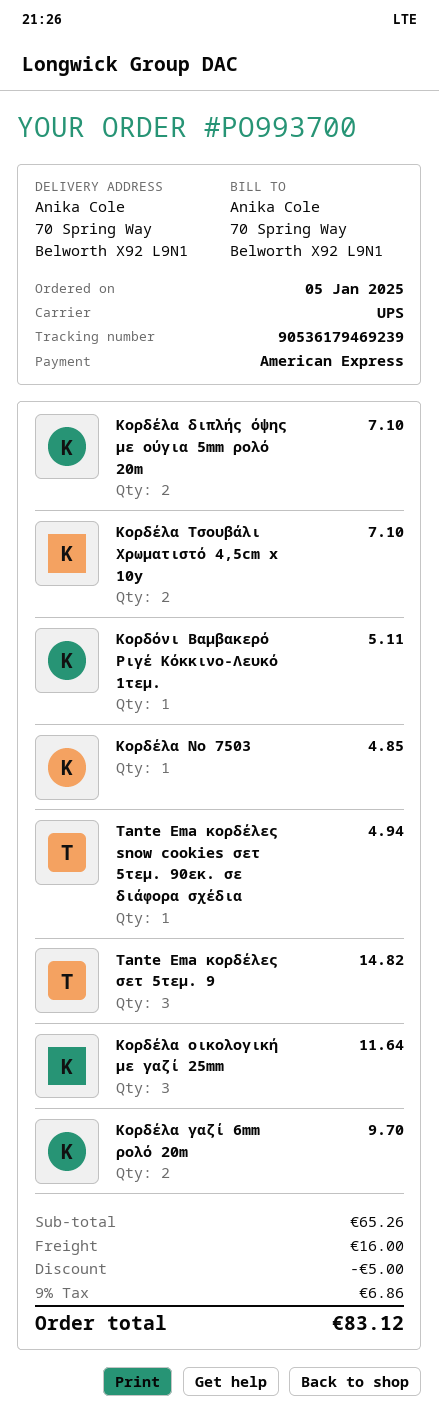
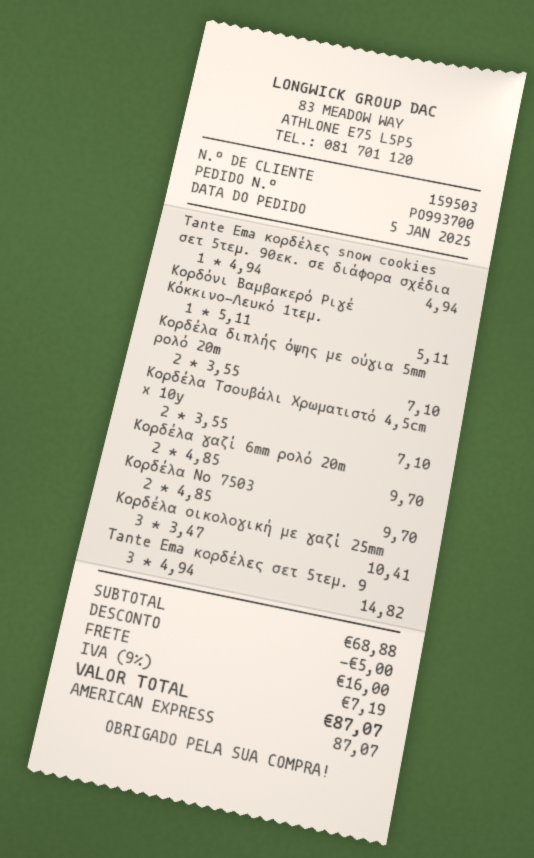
Κορδέλα Νο 7503: 1 for 4.85 -> 2 for 9.70
Κορδέλα οικολογική με γαζί 25mm: 3 for 11.64 -> 3 for 10.41
subtotal: 65.26 -> 68.88
tax: 9% = 6.86 -> 9% = 7.19
total: 83.12 -> 87.07

